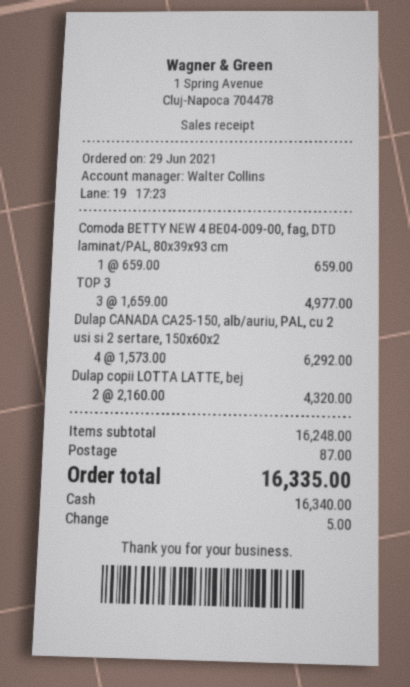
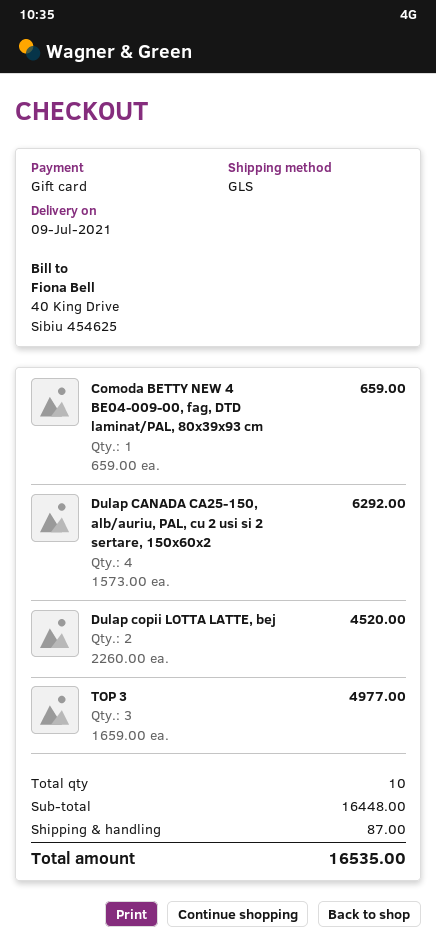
payment method: cash -> gift card
Dulap copii LOTTA LATTE, bej: 2 x 2160.00 = 4320.00 -> 2 x 2260.00 = 4520.00
subtotal: 16248.00 -> 16448.00
total: 16335.00 -> 16535.00

